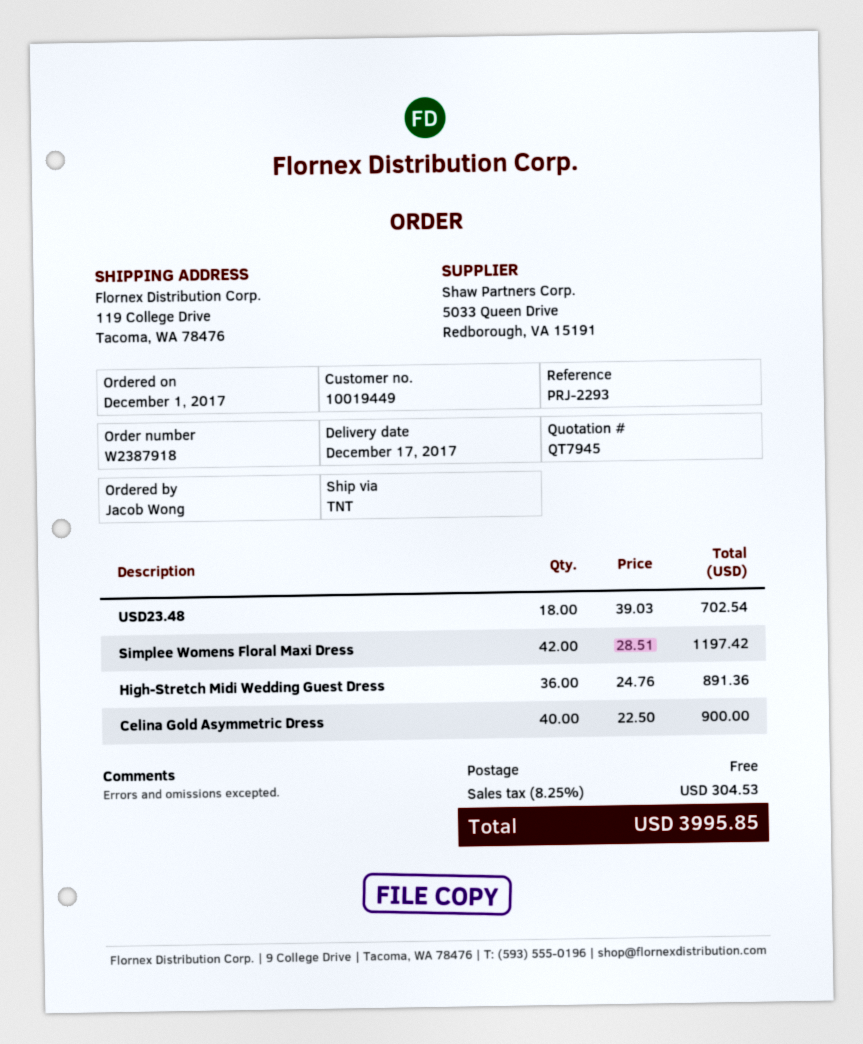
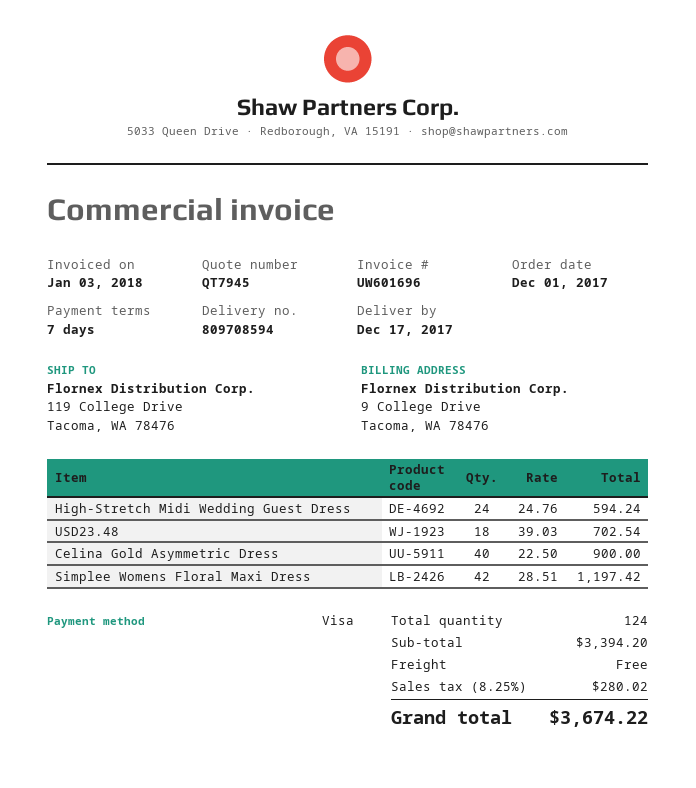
High-Stretch Midi Wedding Guest Dress: 36 x 24.76 = 891.36 -> 24 x 24.76 = 594.24
tax: 8.25% = 304.53 -> 8.25% = 280.02
total: 3995.85 -> 3674.22

